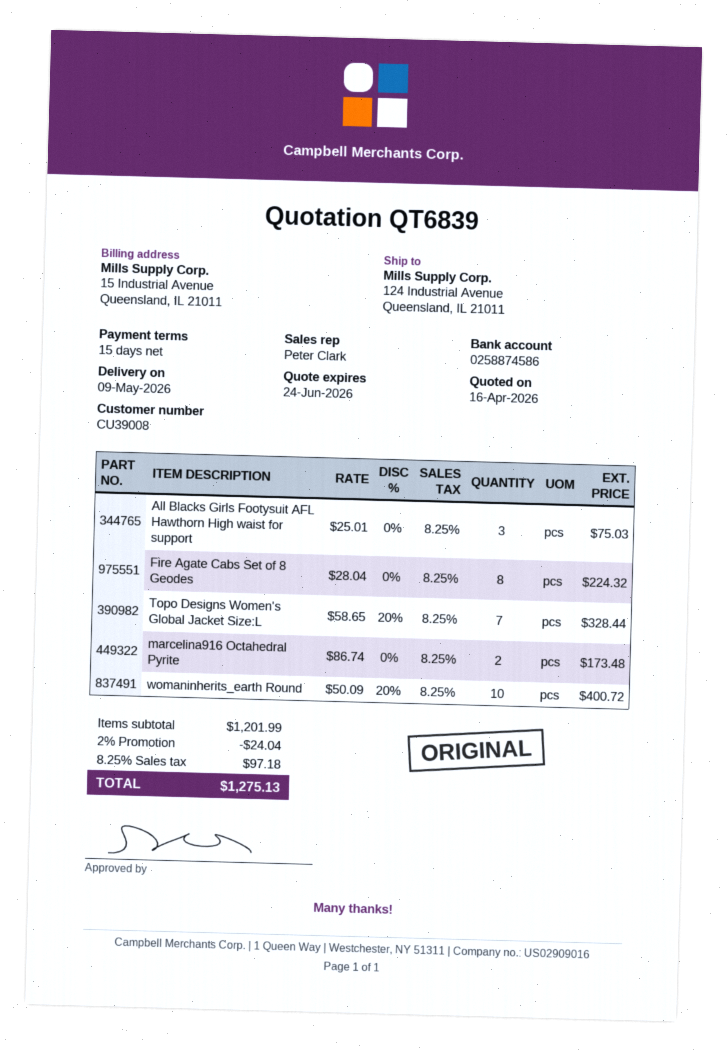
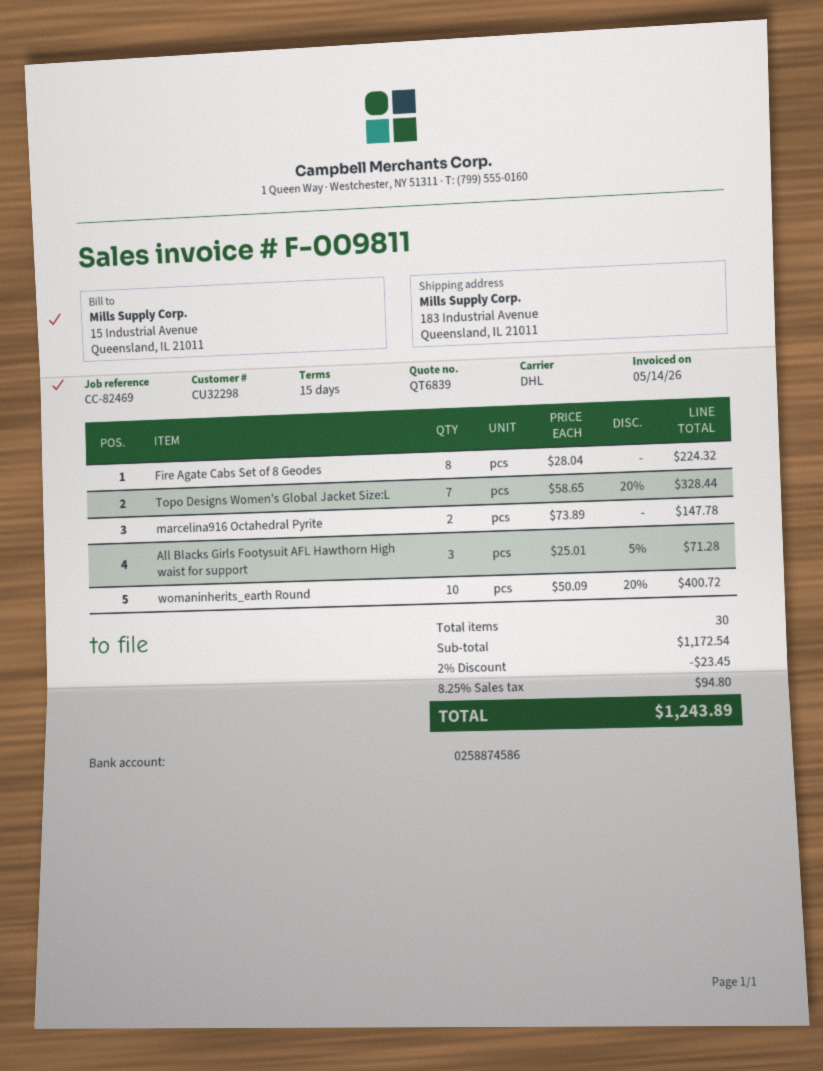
customer number: CU39008 -> CU32298
ship to: 124 Industrial Avenue, Queensland, IL 21011 -> 183 Industrial Avenue, Queensland, IL 21011
All Blacks Girls Footysuit AFL Hawthorn High waist for support: 3 x 25.01 = 75.03 -> 3 x 25.01 - 5% = 71.28
marcelina916 Octahedral Pyrite: 2 x 86.74 = 173.48 -> 2 x 73.89 = 147.78
subtotal: 1201.99 -> 1172.54
discount: 2% = 24.04 -> 2% = 23.45
tax: 8.25% = 97.18 -> 8.25% = 94.80
total: 1275.13 -> 1243.89

